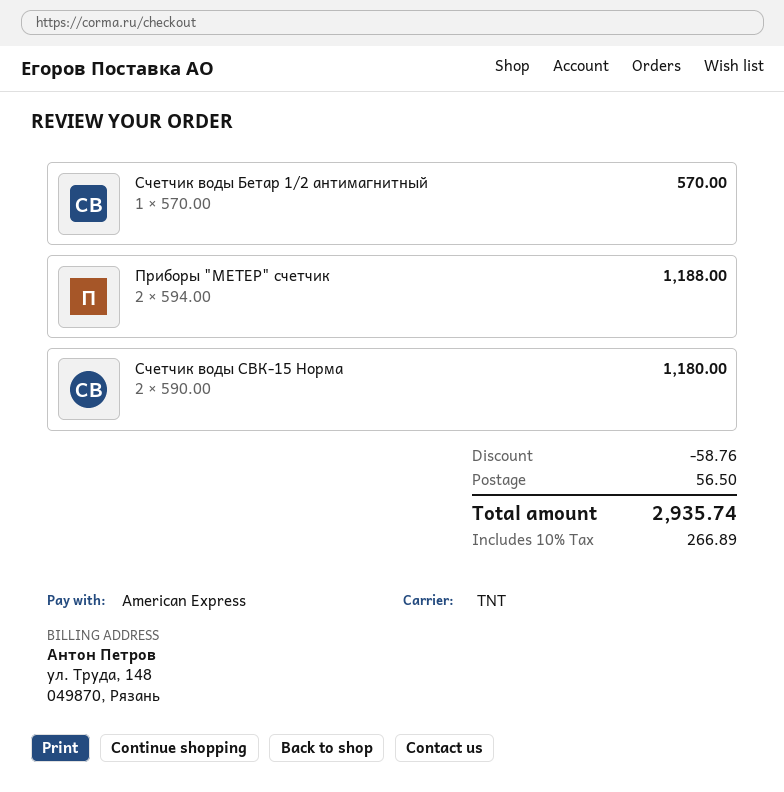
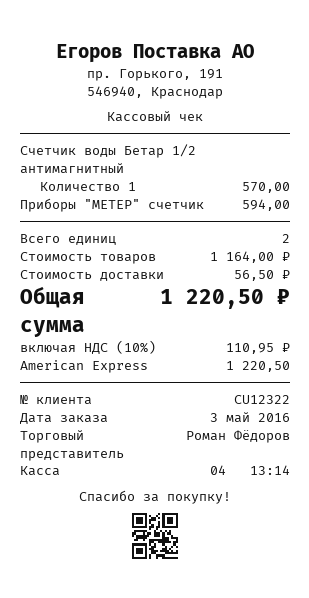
Приборы "МЕТЕР" счетчик: 2 for 1188.00 -> 1 for 594.00
Счетчик воды СВК-15 Норма: 2 for 1180.00 -> none
discount: 58.76 -> none
tax: 10% = 266.89 -> 10% = 110.95
total: 2935.74 -> 1220.50

